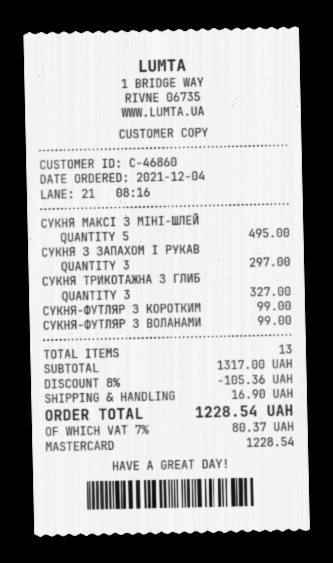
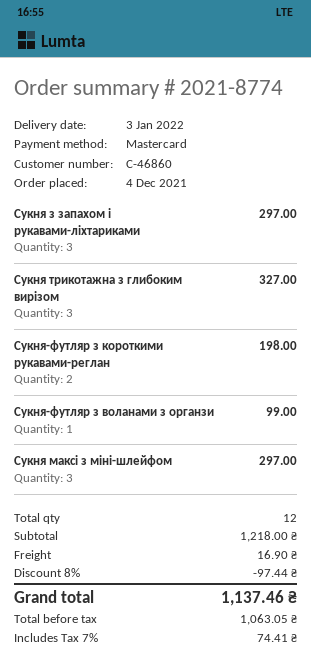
СУКНЯ МАКСІ З МІНІ-ШЛЕЙ: 5 for 495.00 -> 3 for 297.00
СУКНЯ-ФУТЛЯР З КОРОТКИМ: 1 for 99.00 -> 2 for 198.00
total quantity: 13 -> 12
subtotal: 1317.00 -> 1218.00
discount: 8% = 105.36 -> 8% = 97.44
tax: 7% = 80.37 -> 7% = 74.41
total: 1228.54 -> 1137.46

